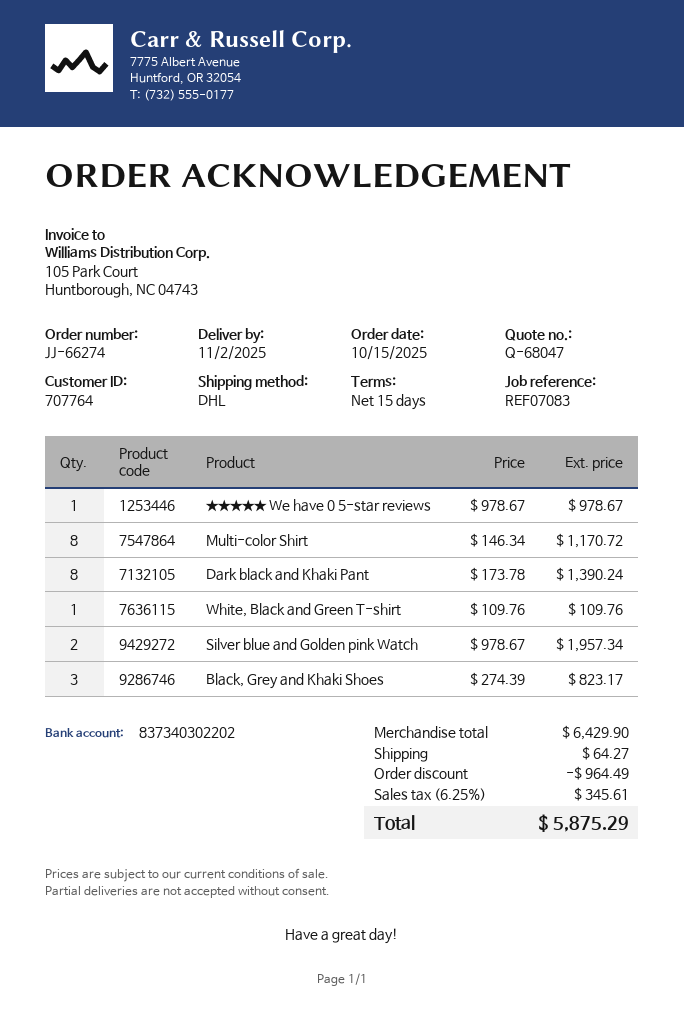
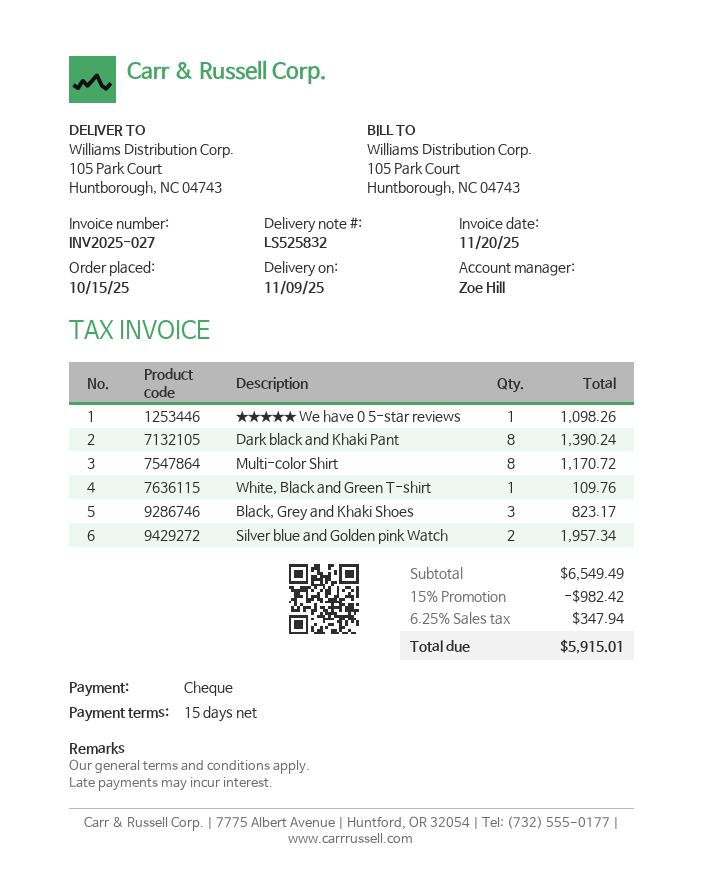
delivery date: 2025-11-02 -> 2025-11-09
★★★★★ We have 0 5-star reviews: 1 for 978.67 -> 1 for 1098.26
subtotal: 6429.90 -> 6549.49
discount: 964.49 -> 982.42
shipping: 64.27 -> none
tax: 6.25% = 345.61 -> 6.25% = 347.94
total: 5875.29 -> 5915.01

